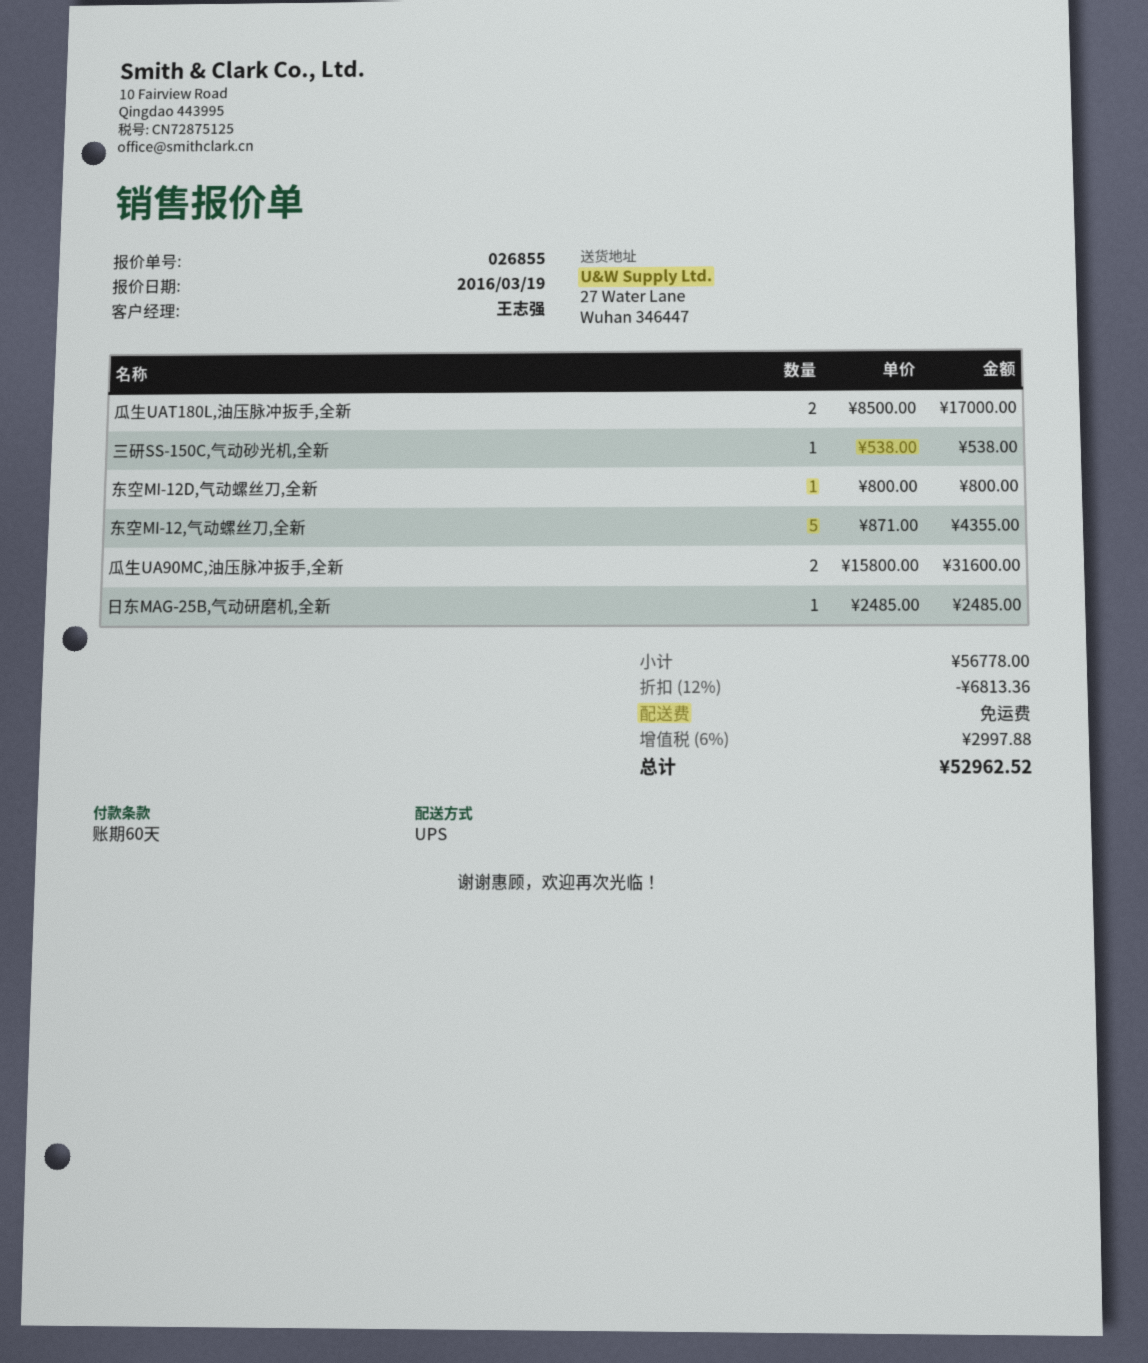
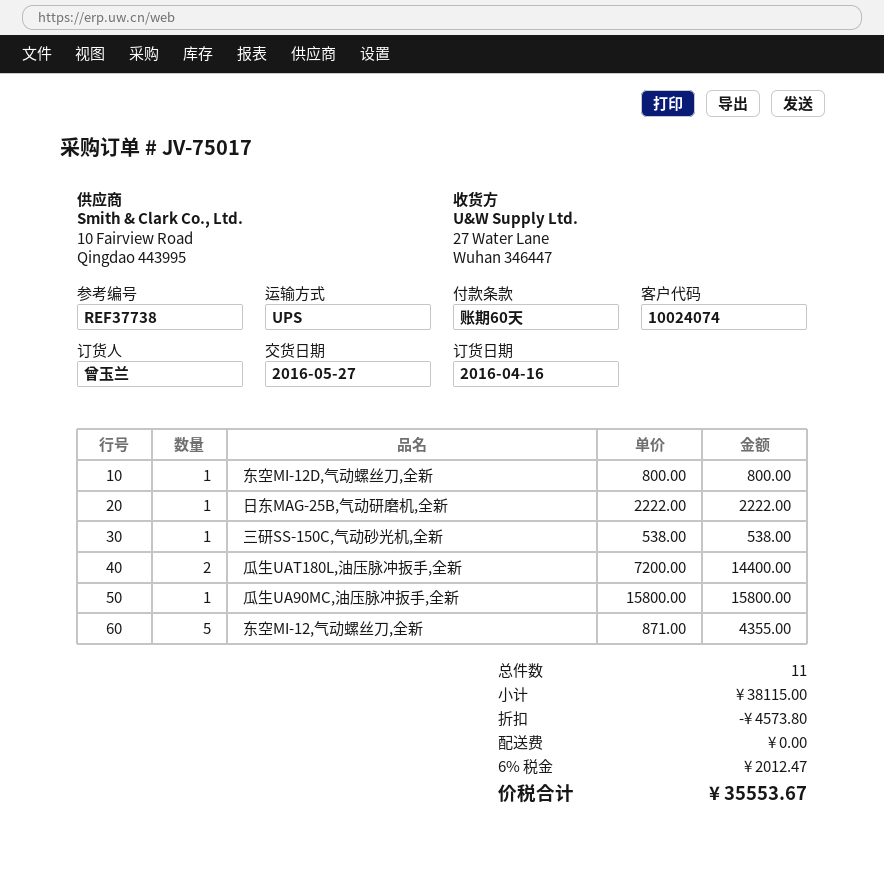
瓜生UAT180L,油压脉冲扳手,全新: 2 x 8500.00 = 17000.00 -> 2 x 7200.00 = 14400.00
瓜生UA90MC,油压脉冲扳手,全新: 2 x 15800.00 = 31600.00 -> 1 x 15800.00 = 15800.00
日东MAG-25B,气动研磨机,全新: 1 x 2485.00 = 2485.00 -> 1 x 2222.00 = 2222.00
subtotal: 56778.00 -> 38115.00
discount: 6813.36 -> 4573.80
tax: 6% = 2997.88 -> 6% = 2012.47
total: 52962.52 -> 35553.67

